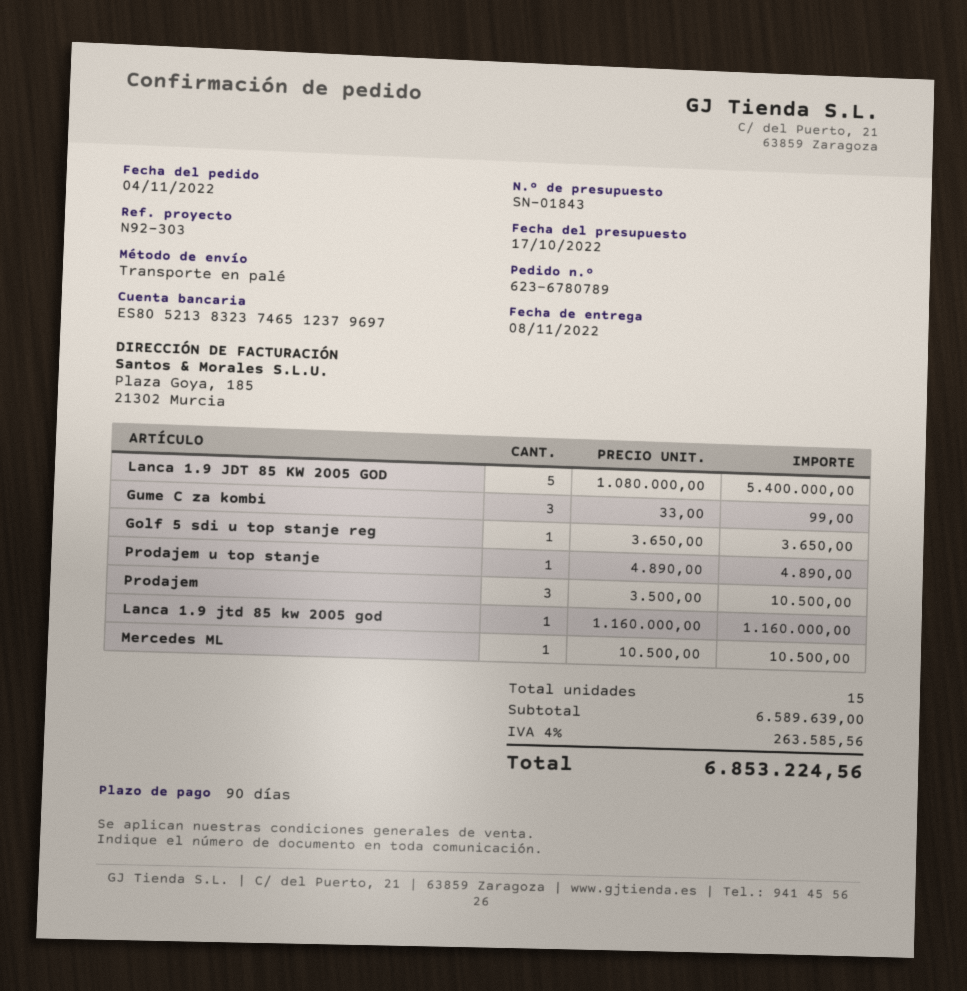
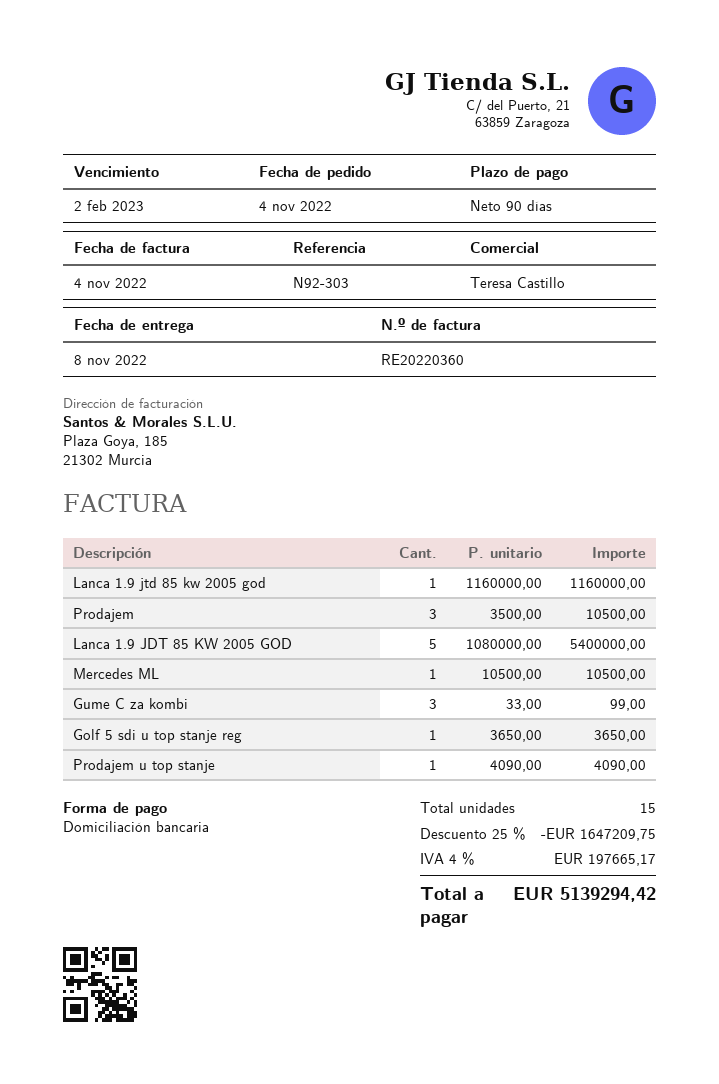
Prodajem u top stanje: 1 x 4890.00 = 4890.00 -> 1 x 4090.00 = 4090.00
discount: none -> 25% = 1647209.75
tax: 4% = 263585.56 -> 4% = 197665.17
total: 6853224.56 -> 5139294.42

